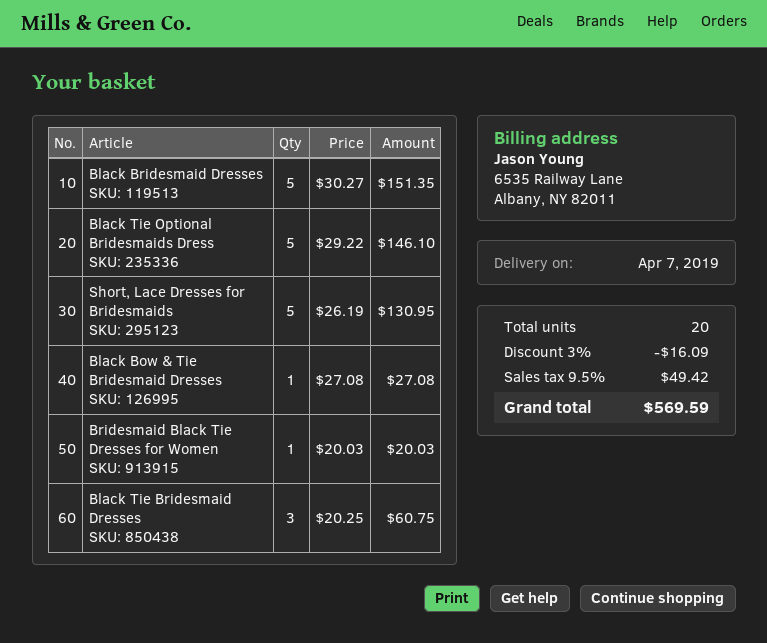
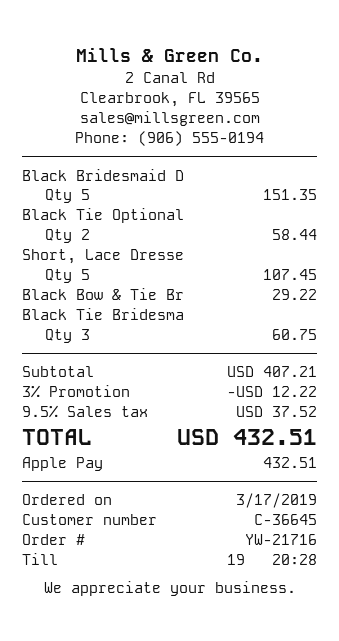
Black Tie Optional Bridesmaids Dress: 5 for 146.10 -> 2 for 58.44
Short, Lace Dresses for Bridesmaids: 5 for 130.95 -> 5 for 107.45
Black Bow & Tie Bridesmaid Dresses: 1 for 27.08 -> 1 for 29.22
Bridesmaid Black Tie Dresses for Women: 1 for 20.03 -> none
discount: 3% = 16.09 -> 3% = 12.22
tax: 9.5% = 49.42 -> 9.5% = 37.52
total: 569.59 -> 432.51

